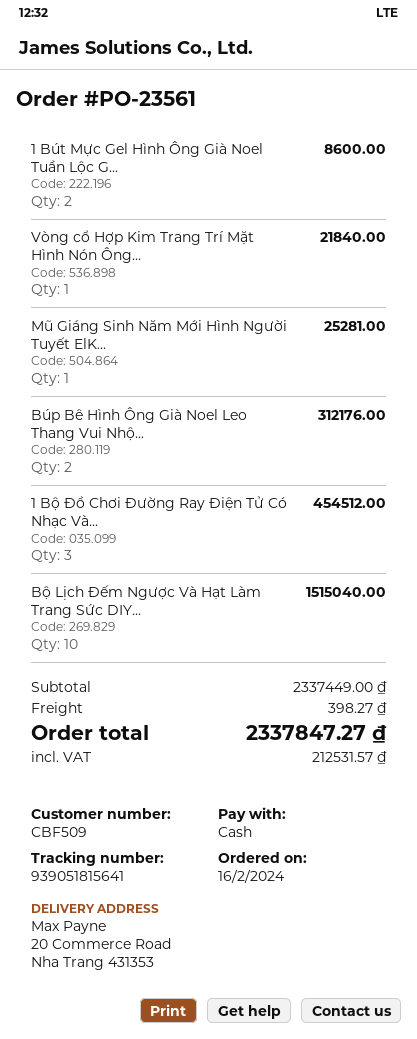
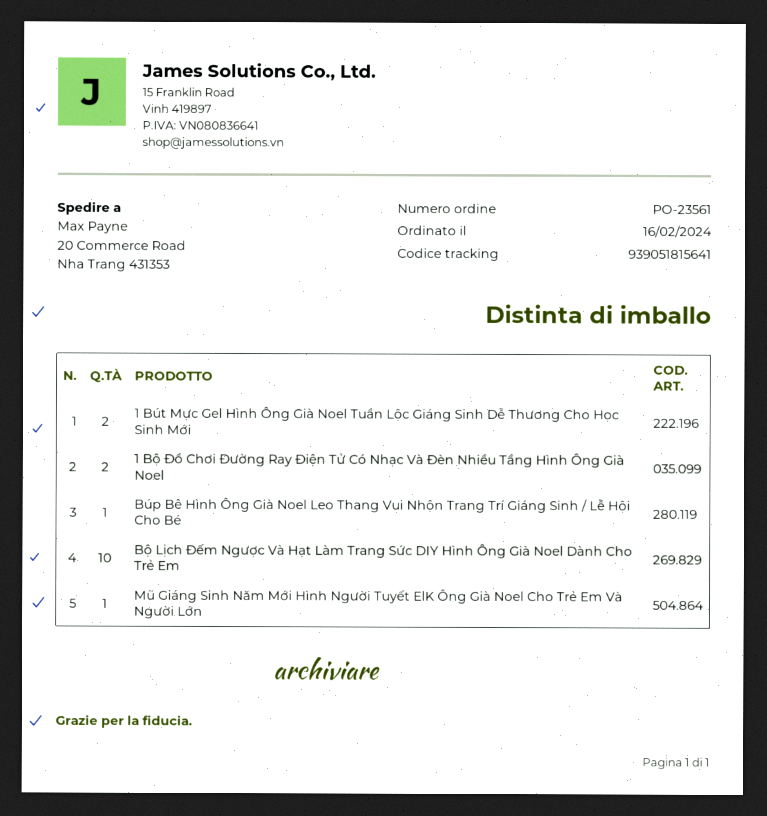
Vòng cổ Hợp Kim Trang Trí Mặt Hình Nón Ông...: 1 -> none
Búp Bê Hình Ông Già Noel Leo Thang Vui Nhộ...: 2 -> 1
1 Bộ Đồ Chơi Đường Ray Điện Tử Có Nhạc Và...: 3 -> 2

